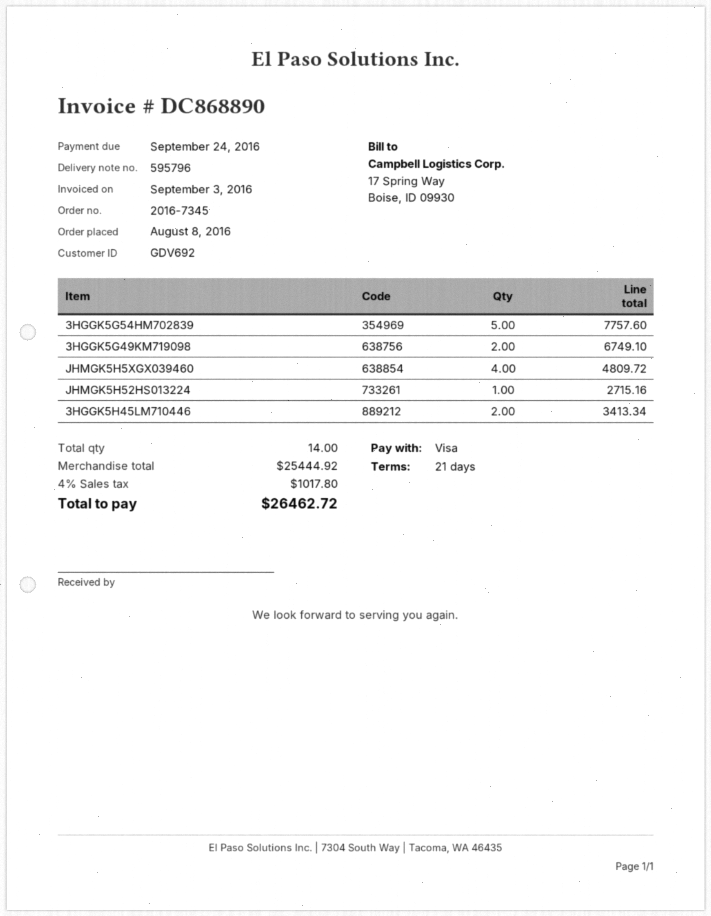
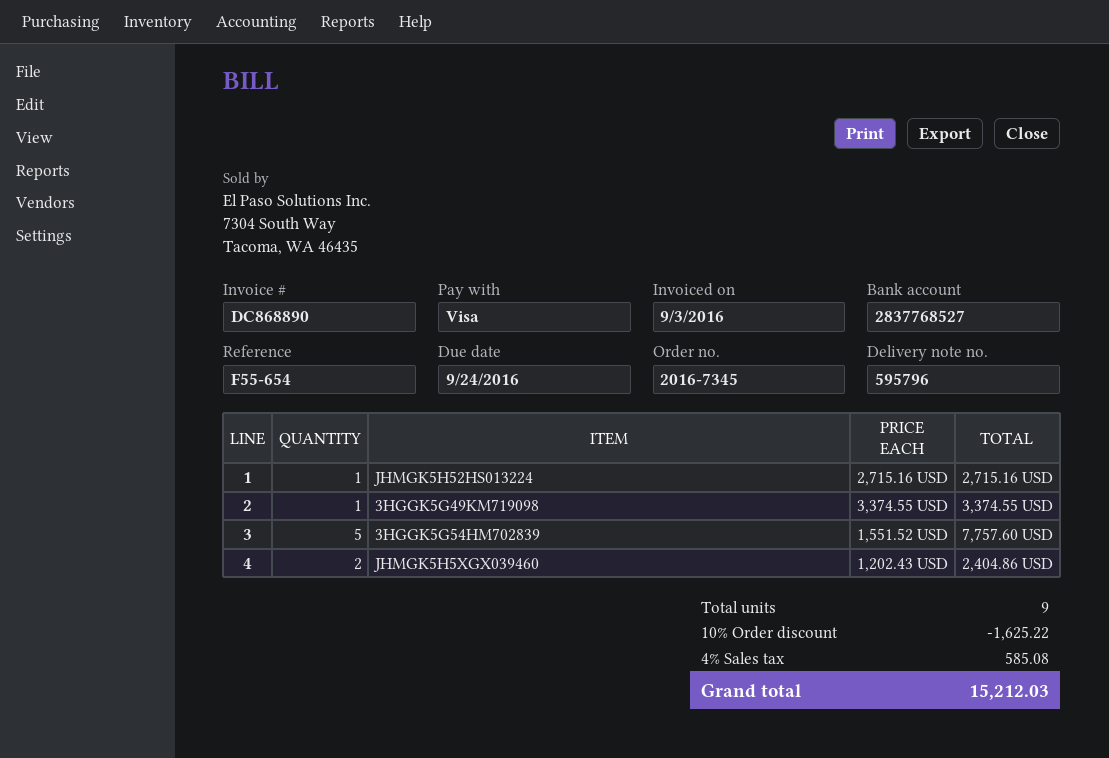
3HGGK5G49KM719098: 2 for 6749.10 -> 1 for 3374.55
JHMGK5H5XGX039460: 4 for 4809.72 -> 2 for 2404.86
3HGGK5H45LM710446: 2 for 3413.34 -> none
total quantity: 14 -> 9
discount: none -> 10% = 1625.22
tax: 4% = 1017.80 -> 4% = 585.08
total: 26462.72 -> 15212.03

